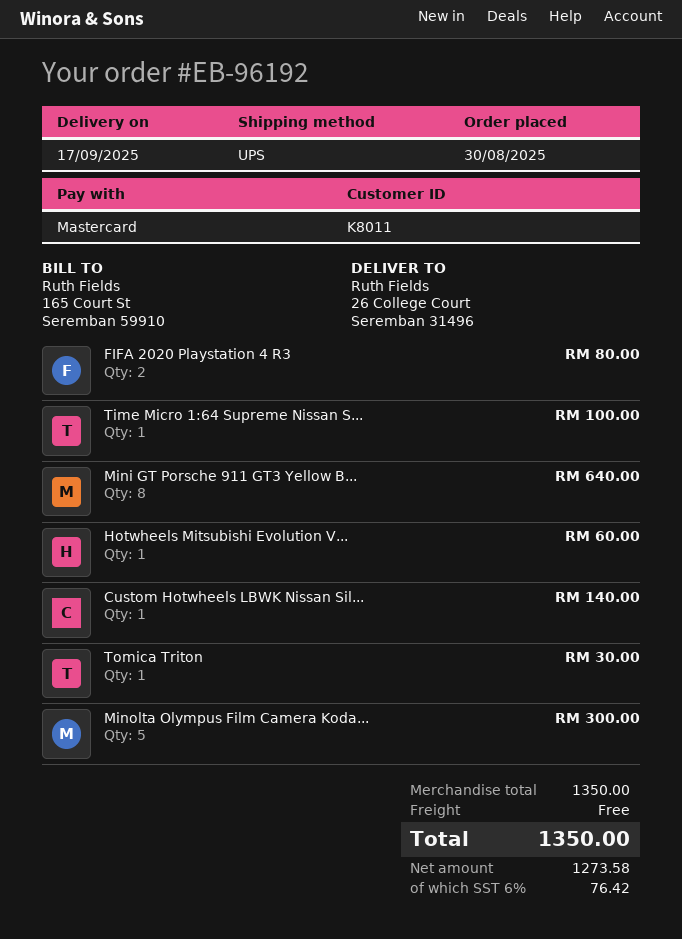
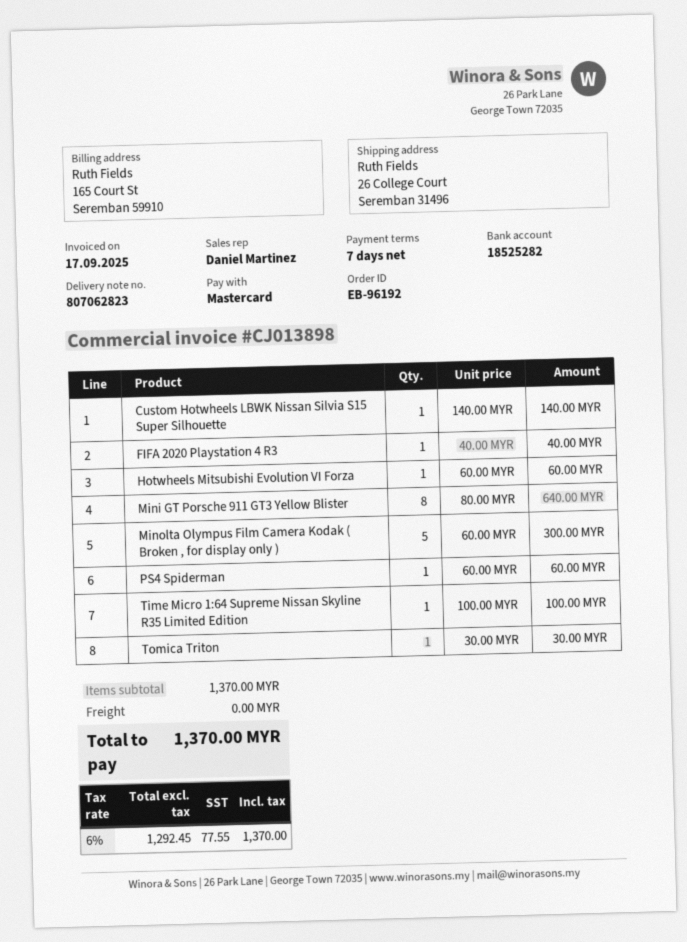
FIFA 2020 Playstation 4 R3: 2 for 80.00 -> 1 for 40.00
PS4 Spiderman: none -> 1 for 60.00
subtotal: 1350.00 -> 1370.00
net: 1273.58 -> 1292.45
tax: 6% = 76.42 -> 6% = 77.55
total: 1350.00 -> 1370.00

